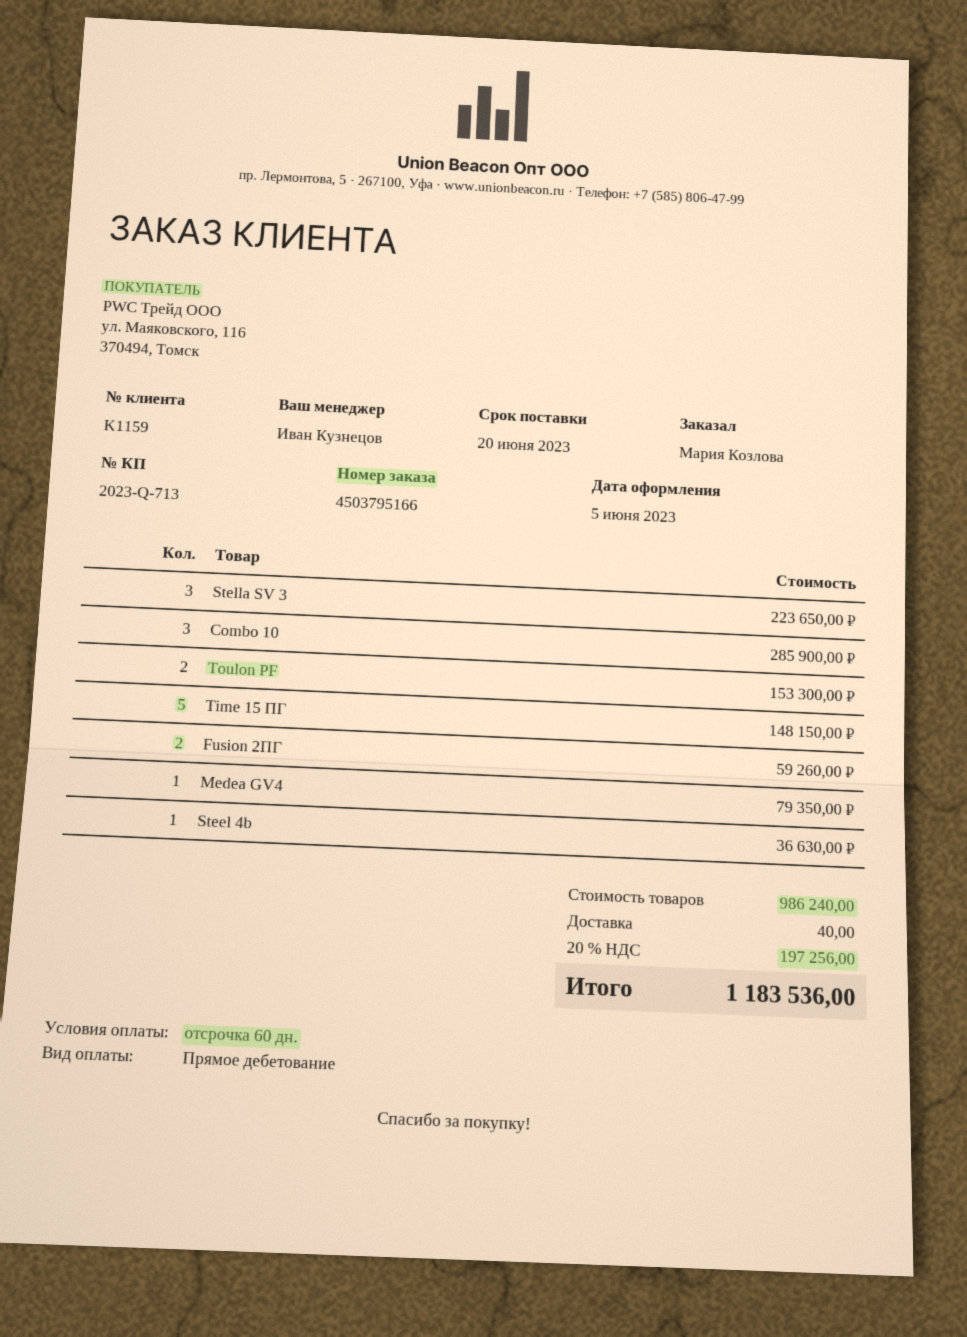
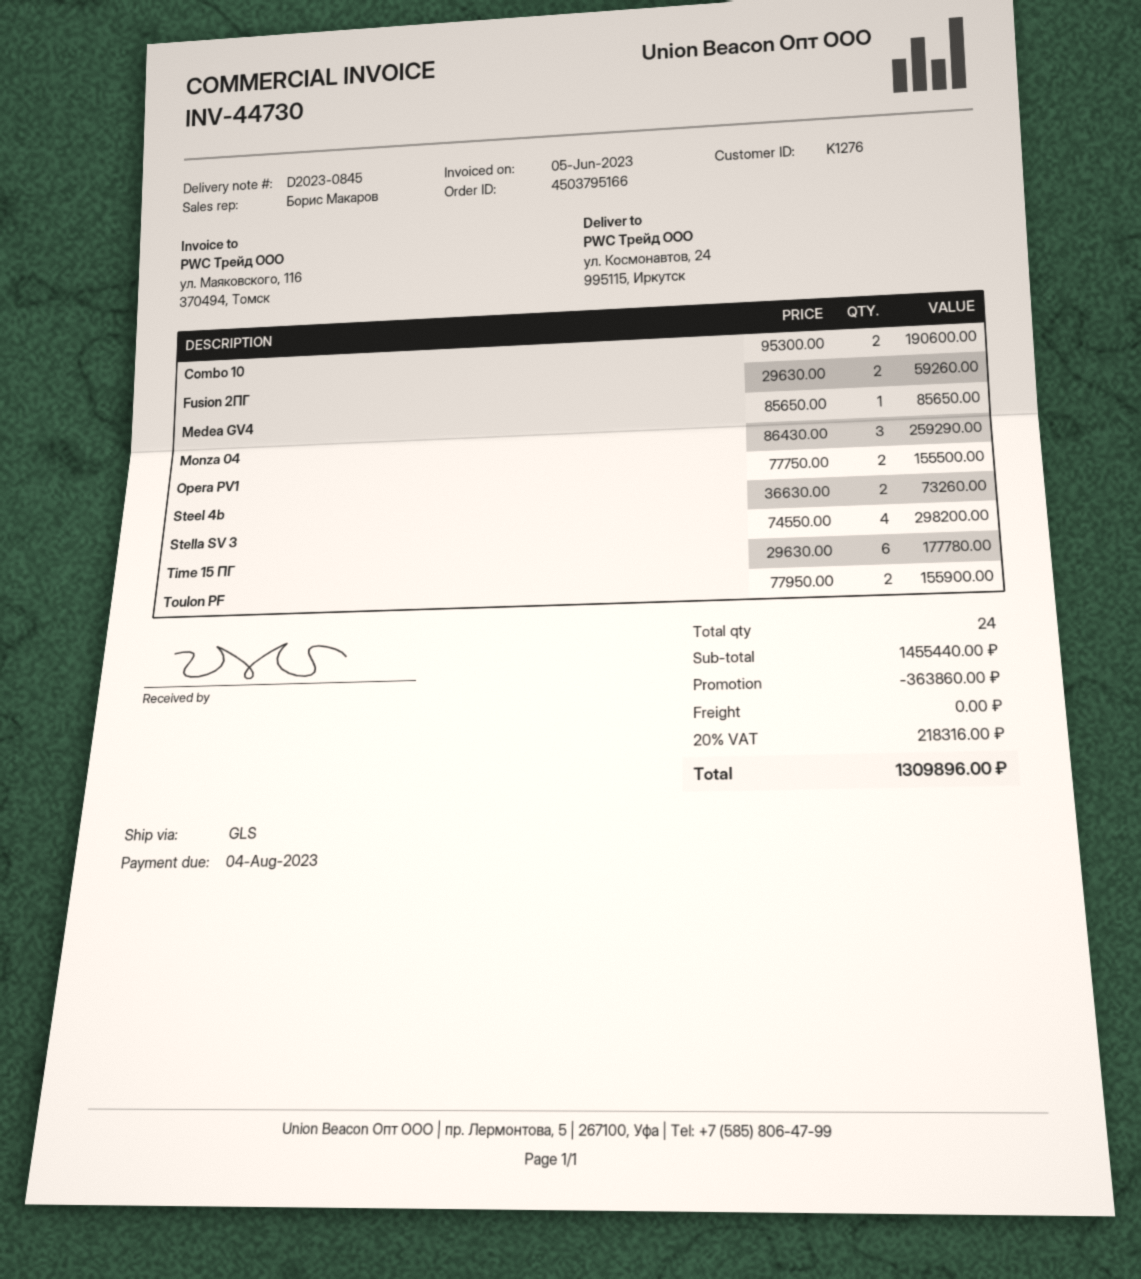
customer number: K1159 -> K1276
sales rep: Иван Кузнецов -> Борис Макаров
Stella SV 3: 3 for 223650.00 -> 4 for 298200.00
Combo 10: 3 for 285900.00 -> 2 for 190600.00
Toulon PF: 2 for 153300.00 -> 2 for 155900.00
Time 15 ПГ: 5 for 148150.00 -> 6 for 177780.00
Medea GV4: 1 for 79350.00 -> 1 for 85650.00
Steel 4b: 1 for 36630.00 -> 2 for 73260.00
Monza 04: none -> 3 for 259290.00
Opera PV1: none -> 2 for 155500.00
subtotal: 986240.00 -> 1455440.00
discount: none -> 363860.00
shipping: 40.00 -> 0.00
tax: 20% = 197256.00 -> 20% = 218316.00
total: 1183536.00 -> 1309896.00

